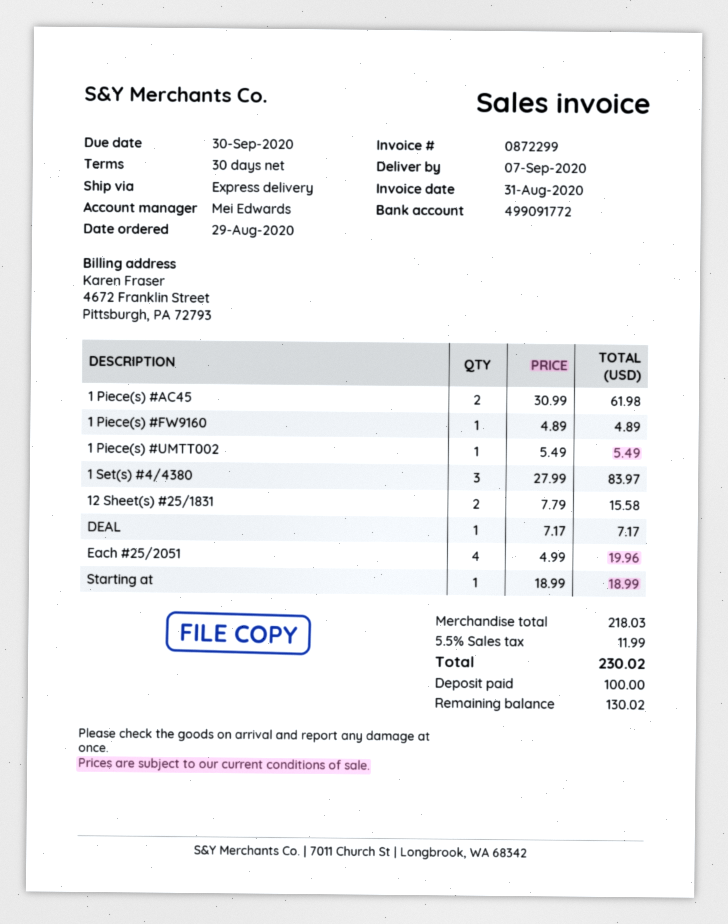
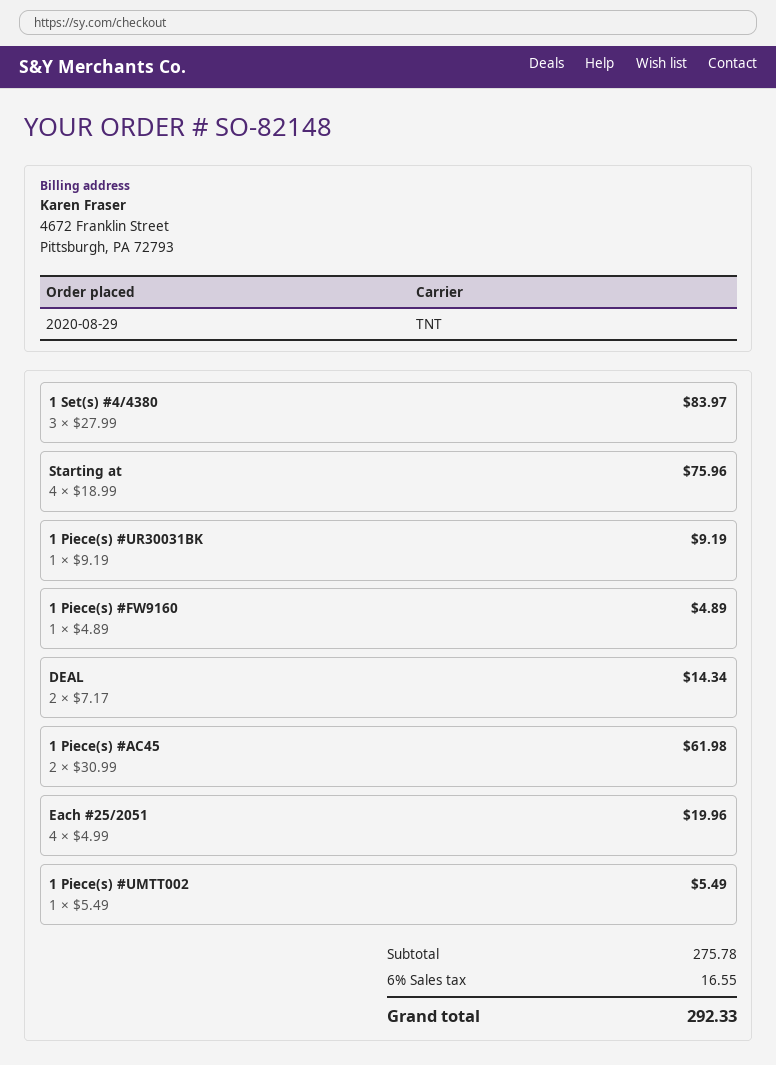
shipping method: express -> TNT
12 Sheet(s) #25/1831: 2 x 7.79 = 15.58 -> none
DEAL: 1 x 7.17 = 7.17 -> 2 x 7.17 = 14.34
Starting at: 1 x 18.99 = 18.99 -> 4 x 18.99 = 75.96
1 Piece(s) #UR30031BK: none -> 1 x 9.19 = 9.19
subtotal: 218.03 -> 275.78
tax: 5.5% = 11.99 -> 6% = 16.55
total: 230.02 -> 292.33

